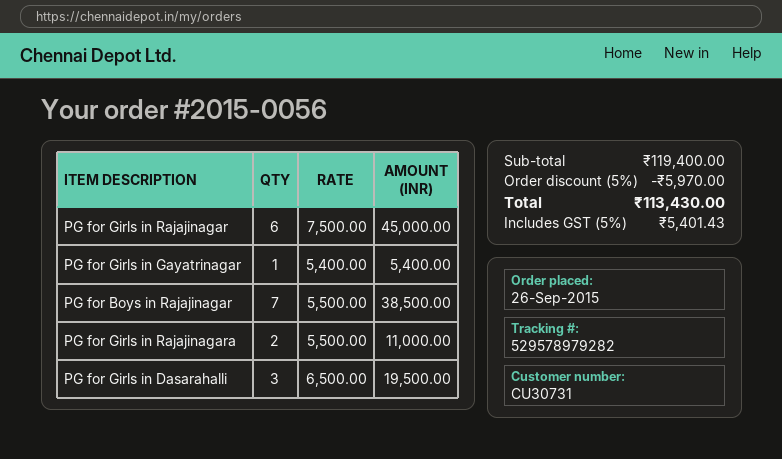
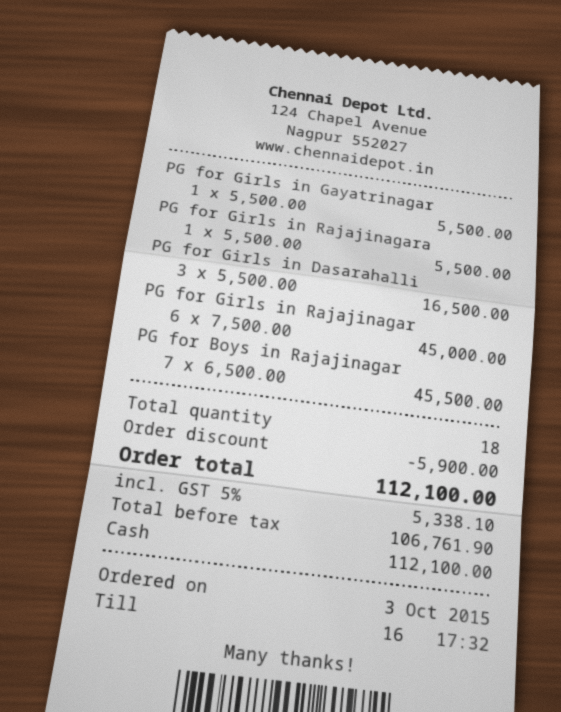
order date: 2015-09-26 -> 2015-10-03
PG for Girls in Gayatrinagar: 1 x 5400.00 = 5400.00 -> 1 x 5500.00 = 5500.00
PG for Boys in Rajajinagar: 7 x 5500.00 = 38500.00 -> 7 x 6500.00 = 45500.00
PG for Girls in Rajajinagara: 2 x 5500.00 = 11000.00 -> 1 x 5500.00 = 5500.00
PG for Girls in Dasarahalli: 3 x 6500.00 = 19500.00 -> 3 x 5500.00 = 16500.00
discount: 5970.00 -> 5900.00
tax: 5% = 5401.43 -> 5% = 5338.10
total: 113430.00 -> 112100.00

